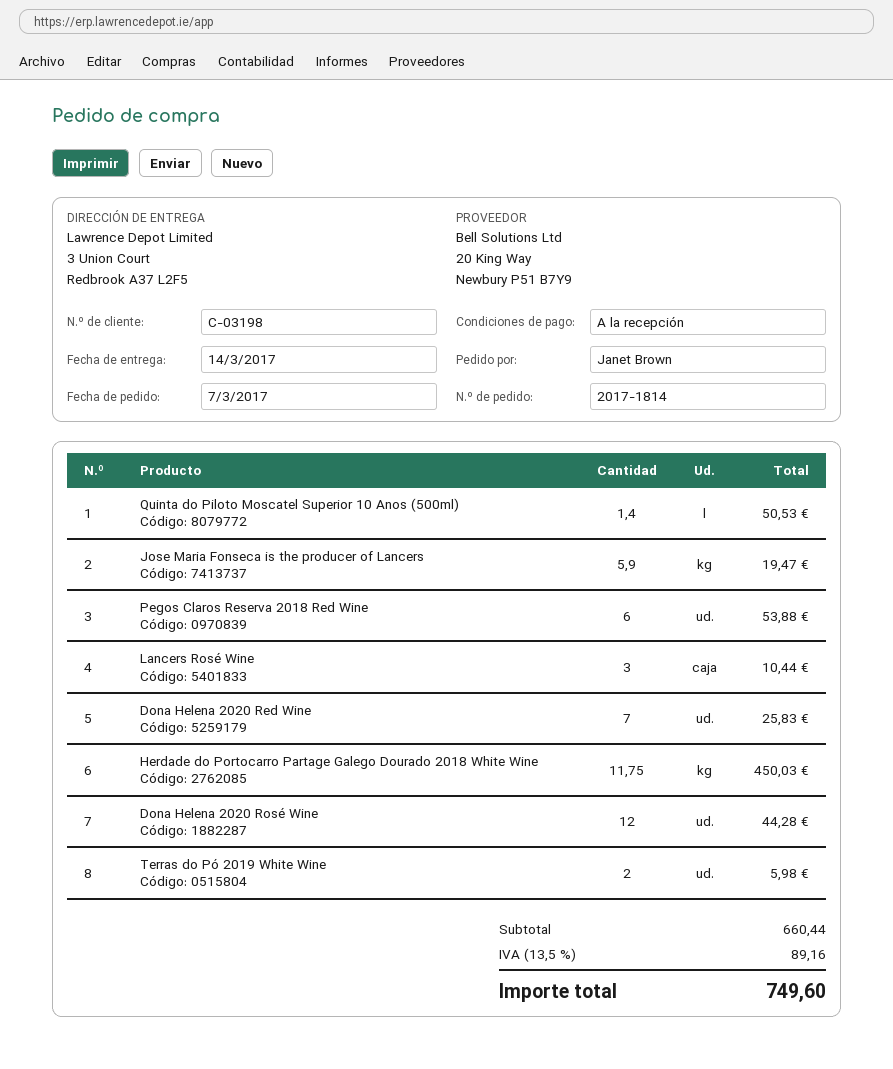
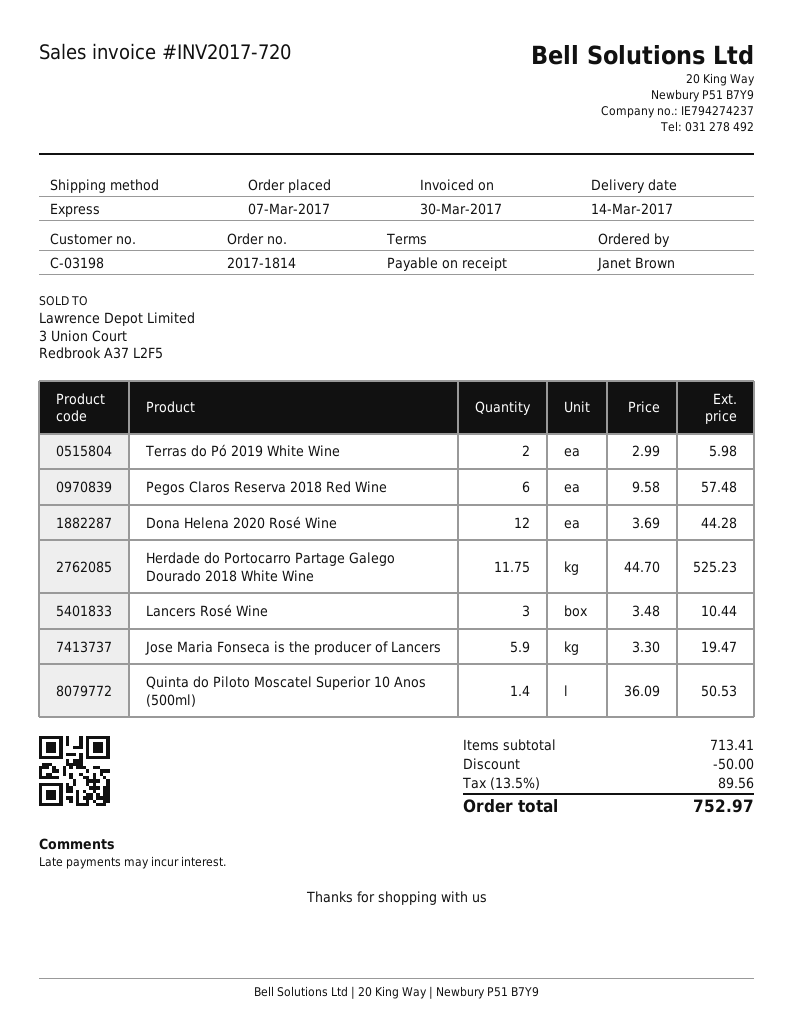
Pegos Claros Reserva 2018 Red Wine: 6 for 53.88 -> 6 for 57.48
Dona Helena 2020 Red Wine: 7 for 25.83 -> none
Herdade do Portocarro Partage Galego Dourado 2018 White Wine: 11.75 for 450.03 -> 11.75 for 525.23
subtotal: 660.44 -> 713.41
discount: none -> 50.00
tax: 13.5% = 89.16 -> 13.5% = 89.56
total: 749.60 -> 752.97

